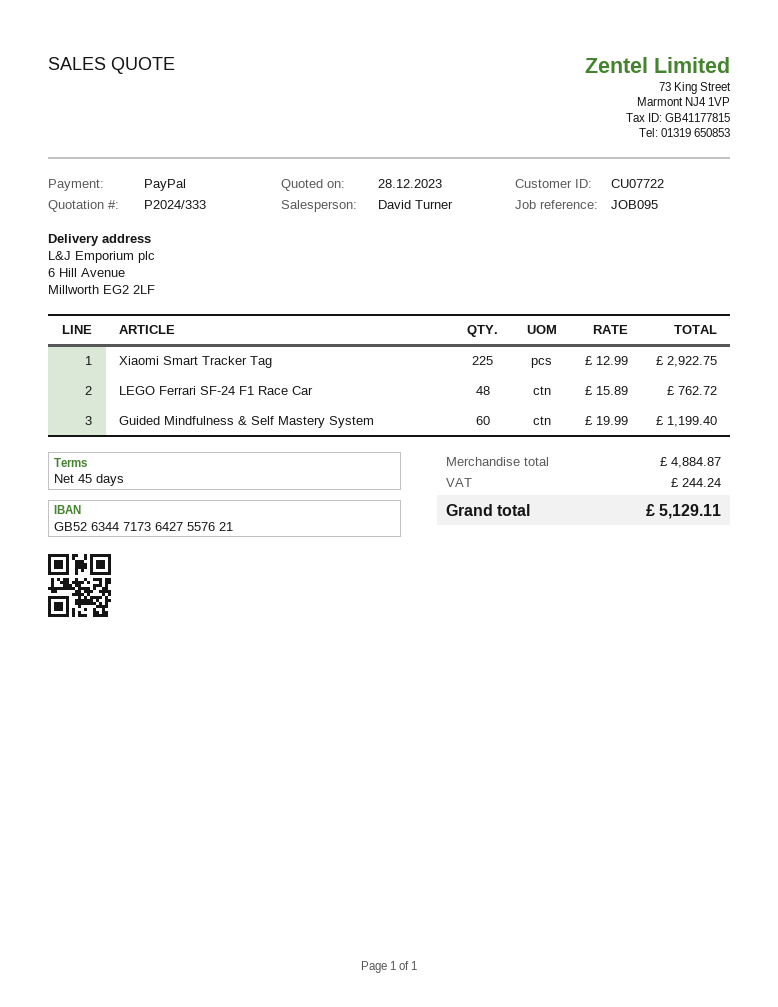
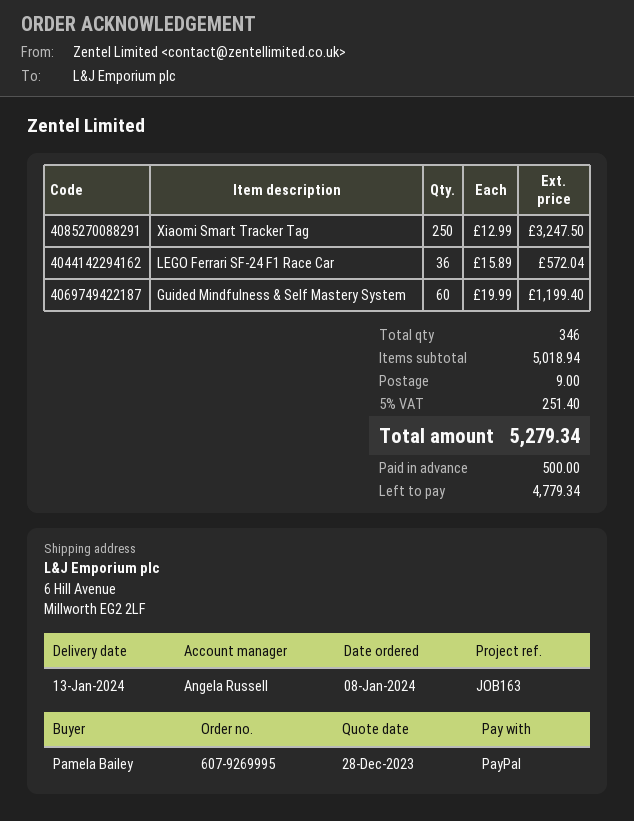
reference: JOB095 -> JOB163
sales rep: David Turner -> Angela Russell
Xiaomi Smart Tracker Tag: 225 x 12.99 = 2922.75 -> 250 x 12.99 = 3247.50
LEGO Ferrari SF-24 F1 Race Car: 48 x 15.89 = 762.72 -> 36 x 15.89 = 572.04
subtotal: 4884.87 -> 5018.94
shipping: none -> 9.00
tax: 244.24 -> 251.40
total: 5129.11 -> 5279.34

